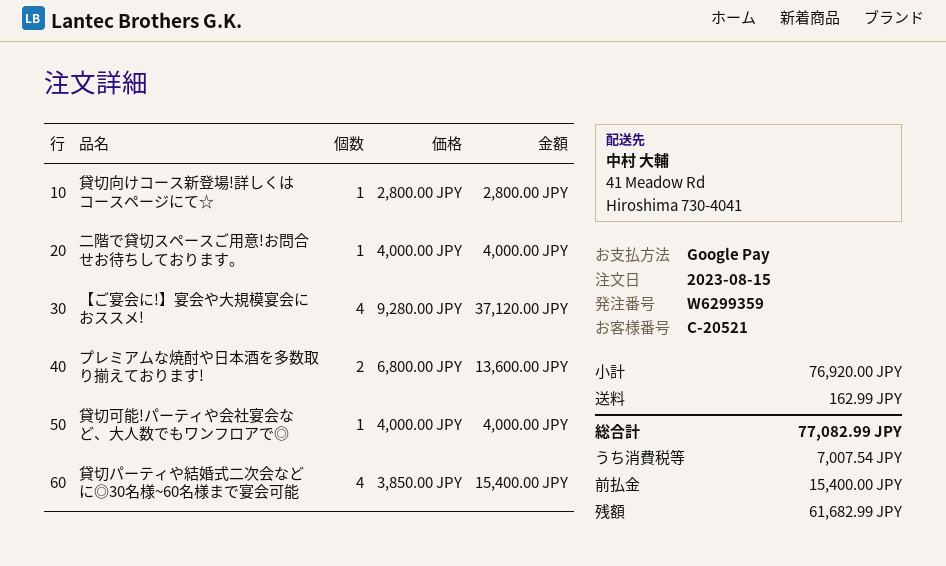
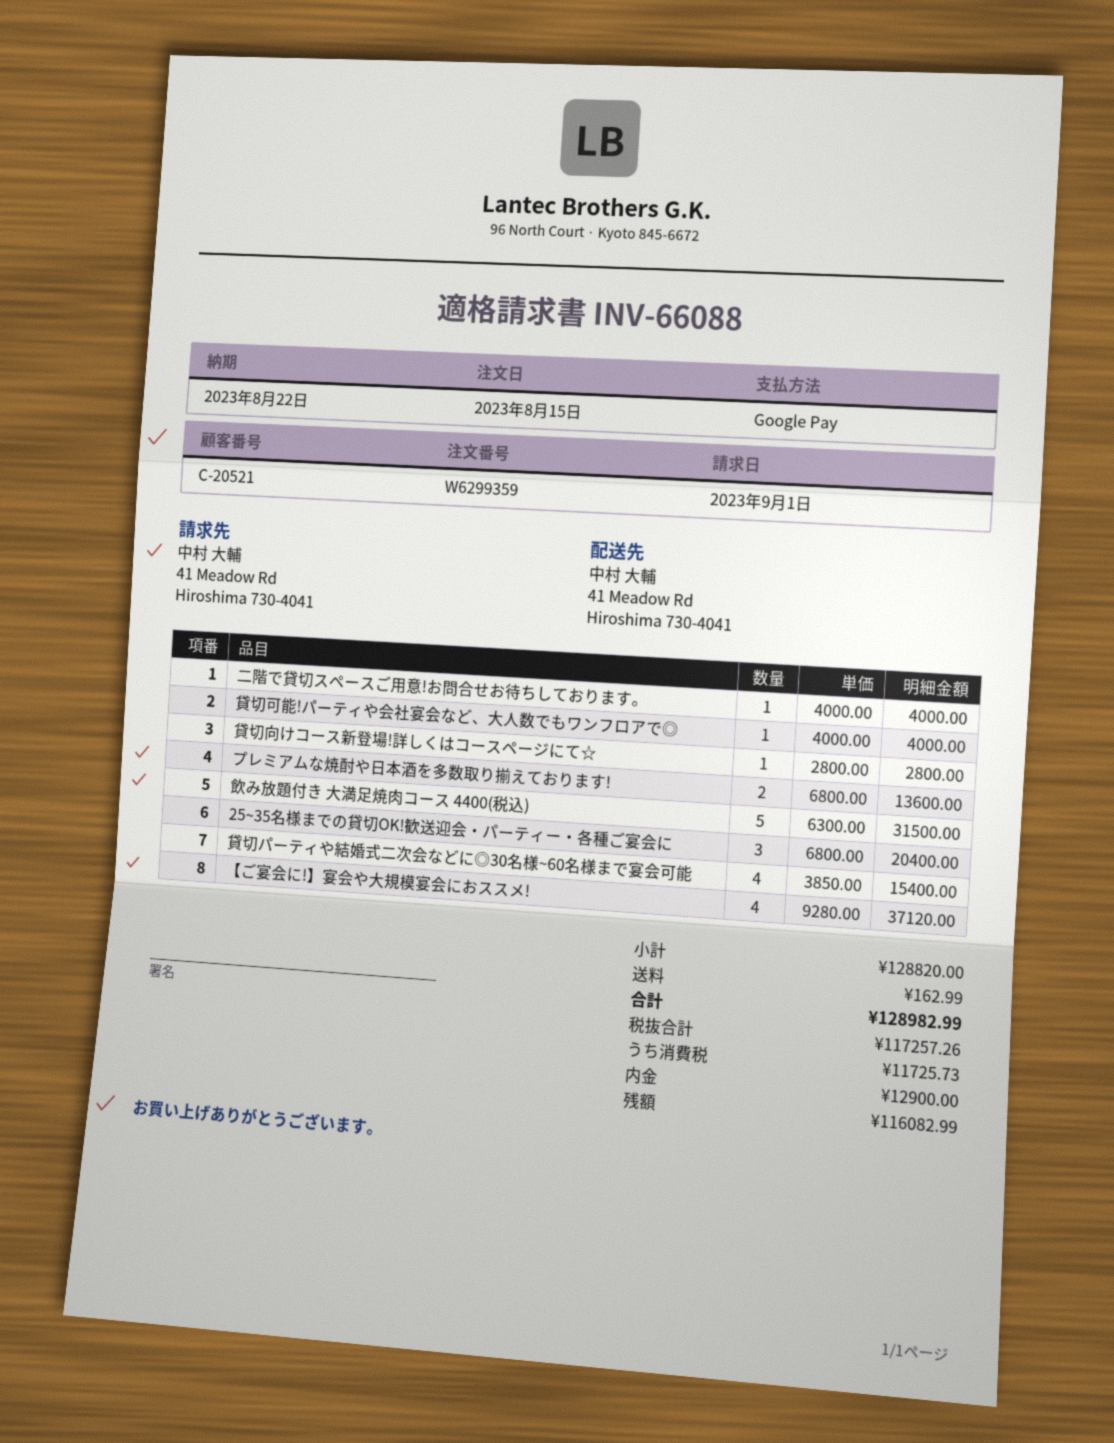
飲み放題付き 大満足焼肉コース 4400(税込): none -> 5 x 6300.00 = 31500.00
25~35名様までの貸切OK!歓送迎会・パーティー・各種ご宴会に: none -> 3 x 6800.00 = 20400.00
subtotal: 76920.00 -> 128820.00
tax: 7007.54 -> 11725.73
total: 77082.99 -> 128982.99
deposit: 15400.00 -> 12900.00
balance: 61682.99 -> 116082.99

